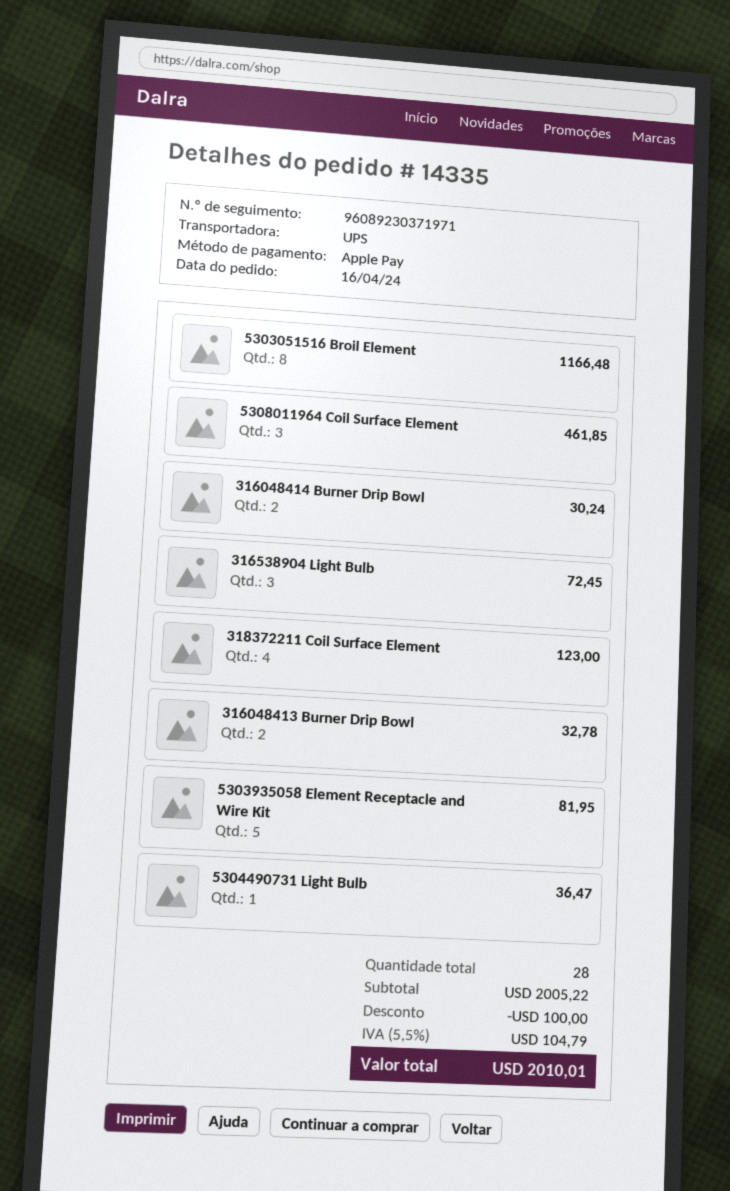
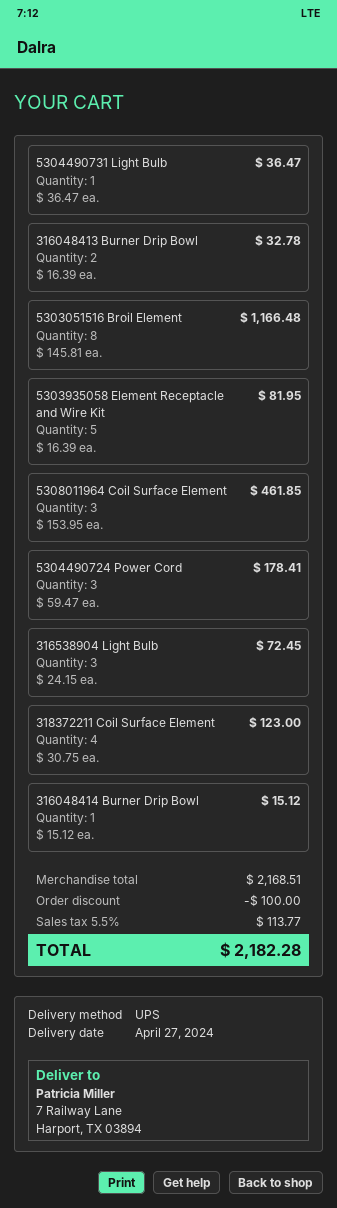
316048414 Burner Drip Bowl: 2 for 30.24 -> 1 for 15.12
5304490724 Power Cord: none -> 3 for 178.41
subtotal: 2005.22 -> 2168.51
tax: 5.5% = 104.79 -> 5.5% = 113.77
total: 2010.01 -> 2182.28

